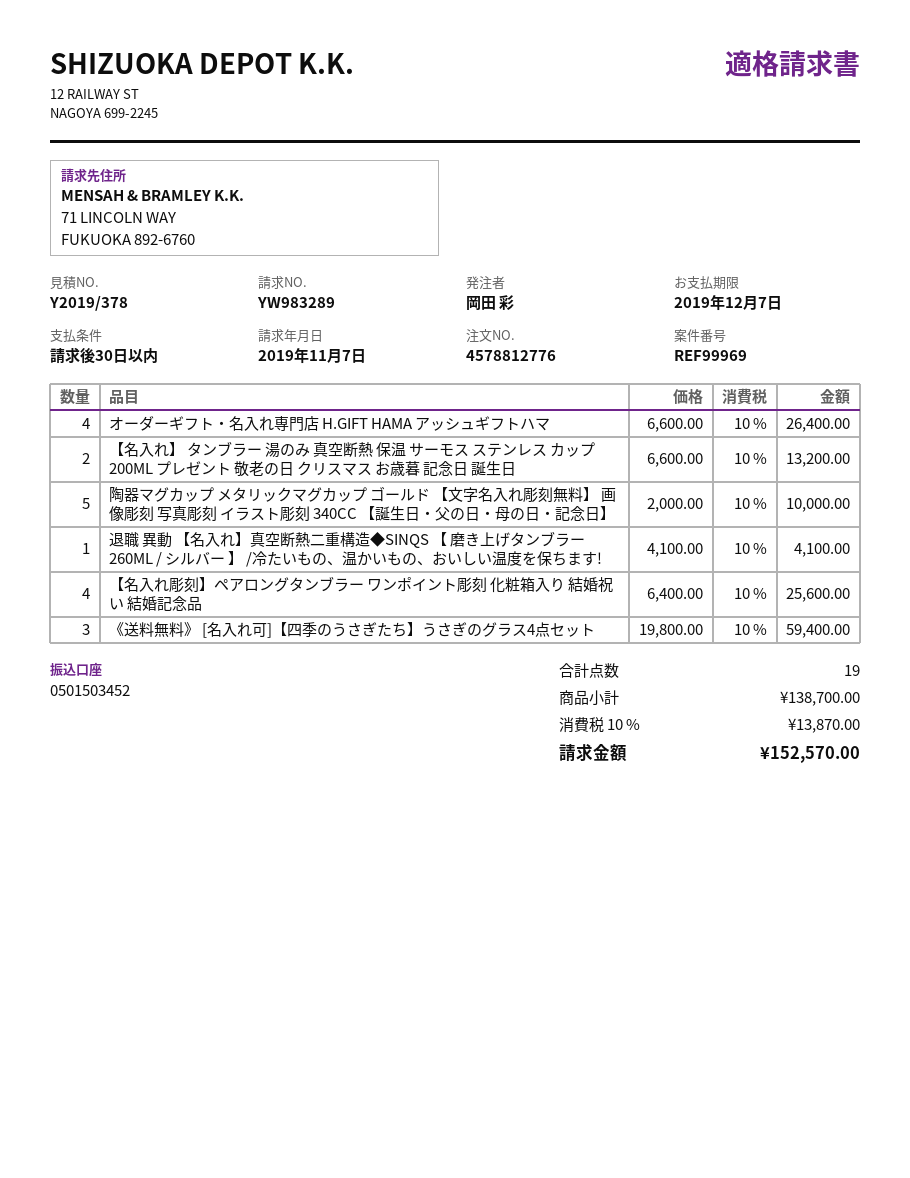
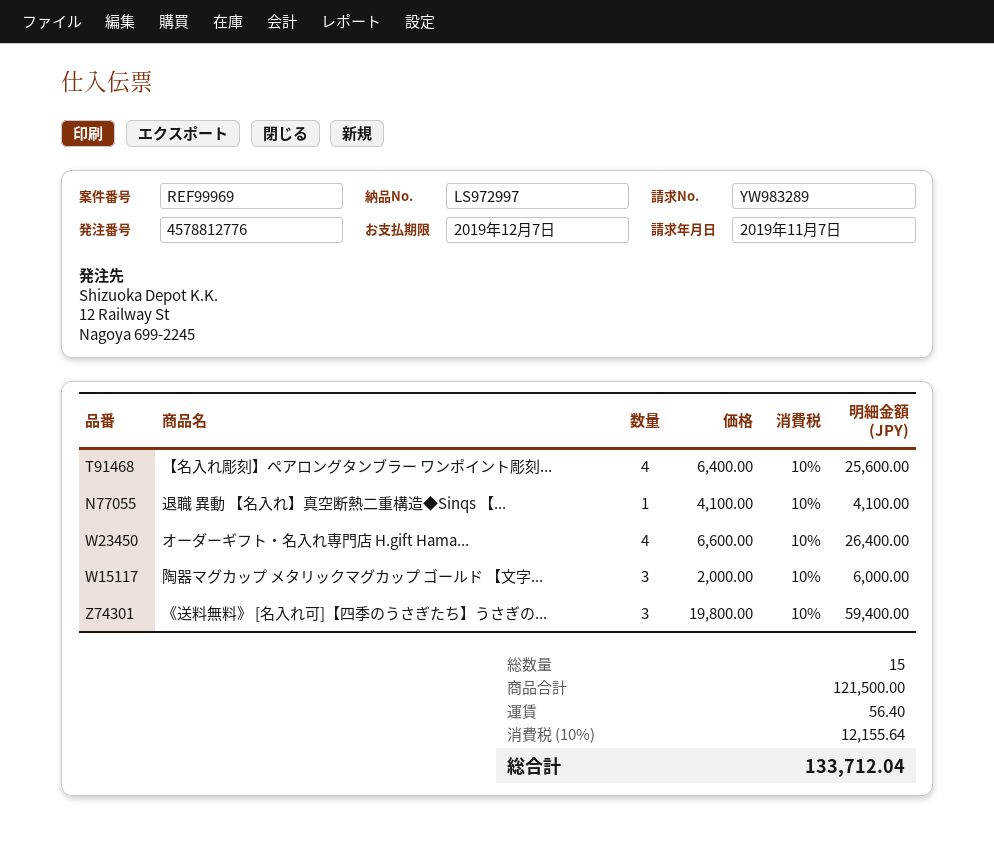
【名入れ】 タンブラー 湯のみ 真空断熱 保温 サーモス ステンレス カップ 200ML プレゼント 敬老の日 クリスマス お歳暮 記念日 誕生日: 2 x 6600.00 = 13200.00 -> none
陶器マグカップ メタリックマグカップ ゴールド 【文字名入れ彫刻無料】 画像彫刻 写真彫刻 イラスト彫刻 340CC 【誕生日・父の日・母の日・記念日】: 5 x 2000.00 = 10000.00 -> 3 x 2000.00 = 6000.00
total quantity: 19 -> 15
subtotal: 138700.00 -> 121500.00
shipping: none -> 56.40
tax: 10% = 13870.00 -> 10% = 12155.64
total: 152570.00 -> 133712.04

